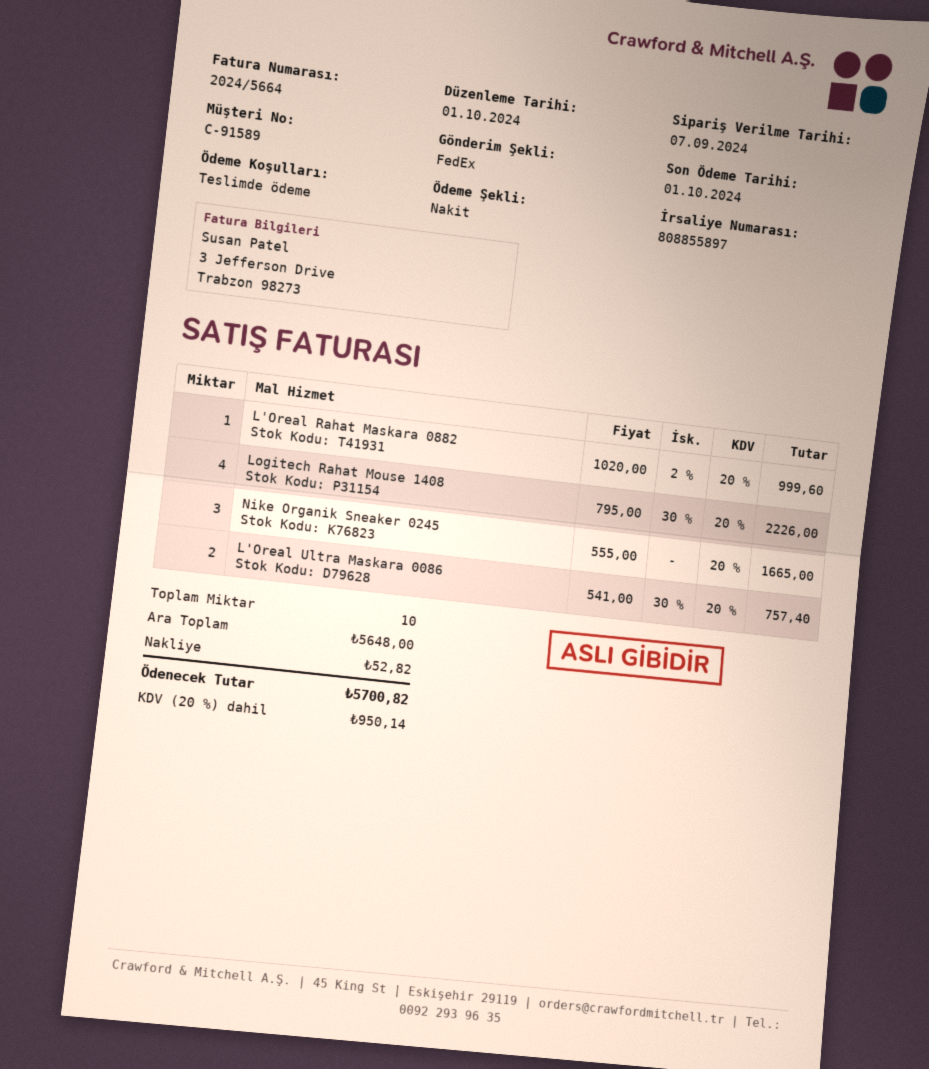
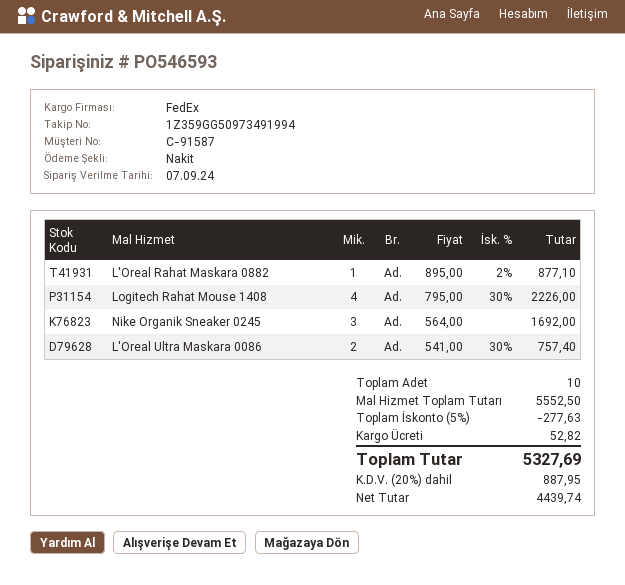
customer number: C-91589 -> C-91587
L'Oreal Rahat Maskara 0882: 1 x 1020.00 - 2% = 999.60 -> 1 x 895.00 - 2% = 877.10
Nike Organik Sneaker 0245: 3 x 555.00 = 1665.00 -> 3 x 564.00 = 1692.00
subtotal: 5648.00 -> 5552.50
discount: none -> 5% = 277.63
tax: 20% = 950.14 -> 20% = 887.95
total: 5700.82 -> 5327.69

